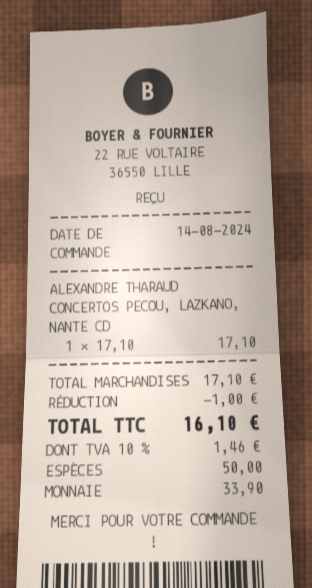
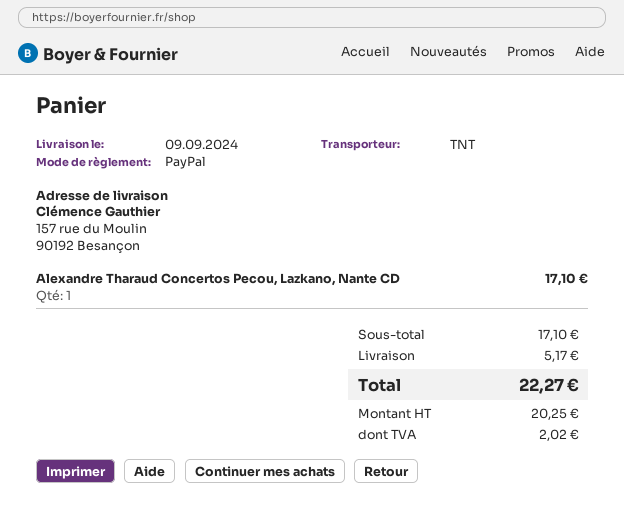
payment method: cash -> PayPal
discount: 1.00 -> none
shipping: none -> 5.17
tax: 1.46 -> 2.02
total: 16.10 -> 22.27

